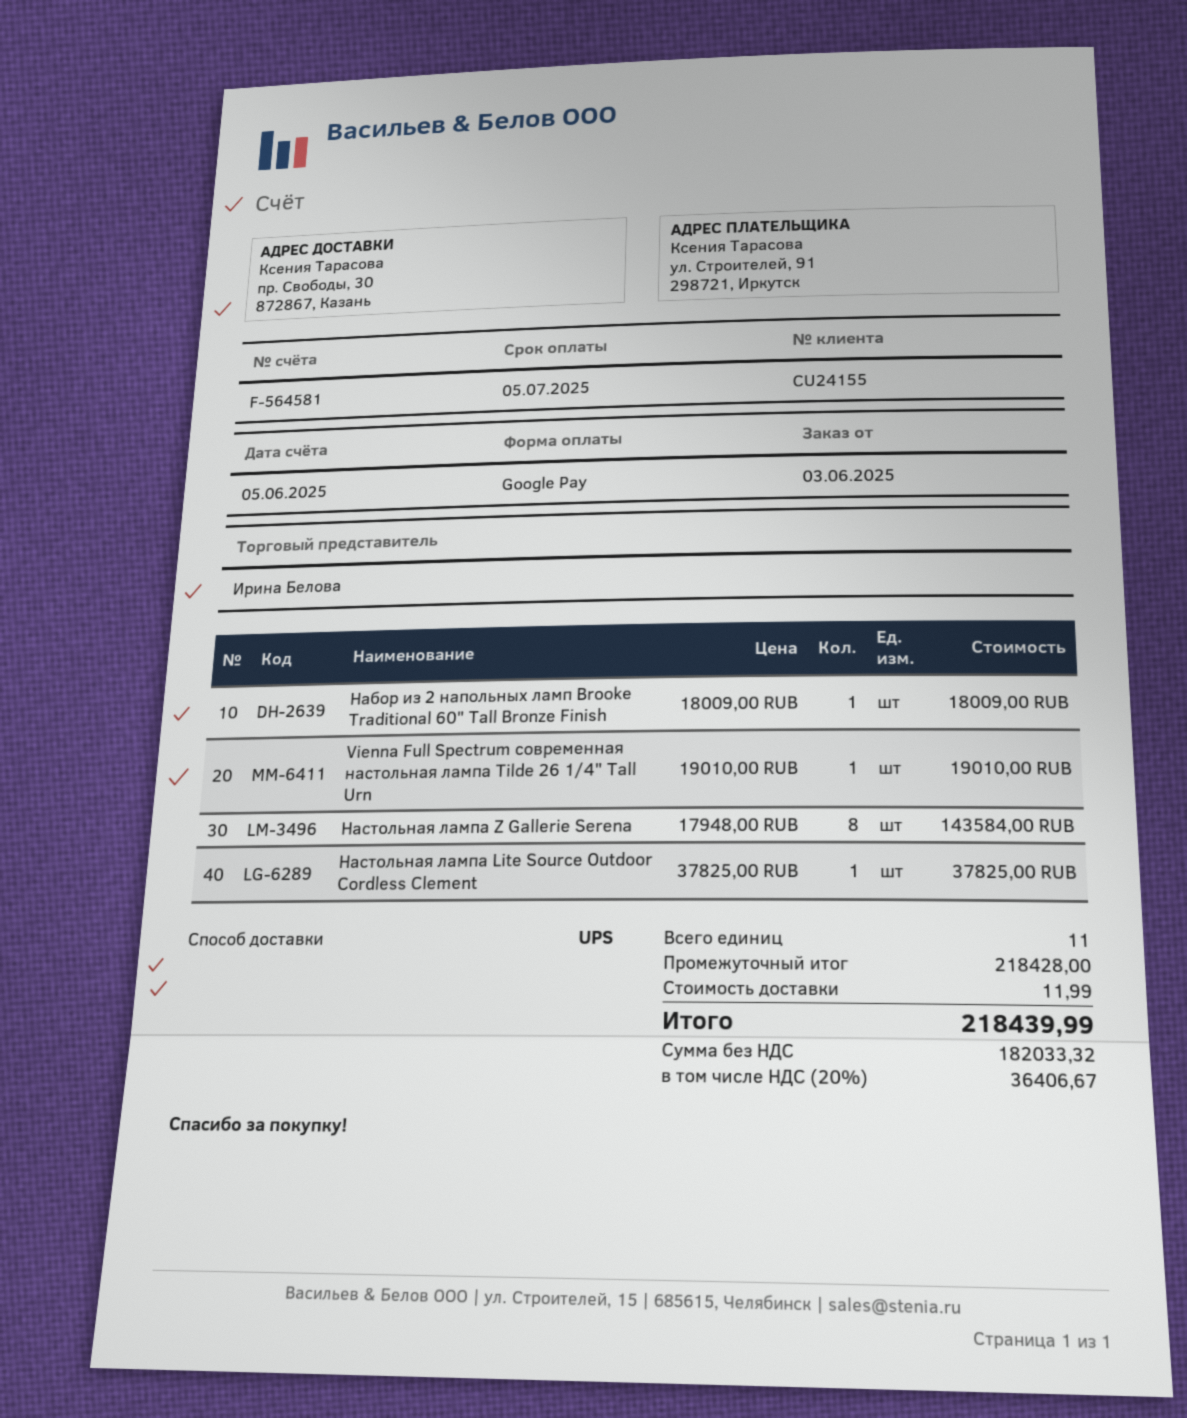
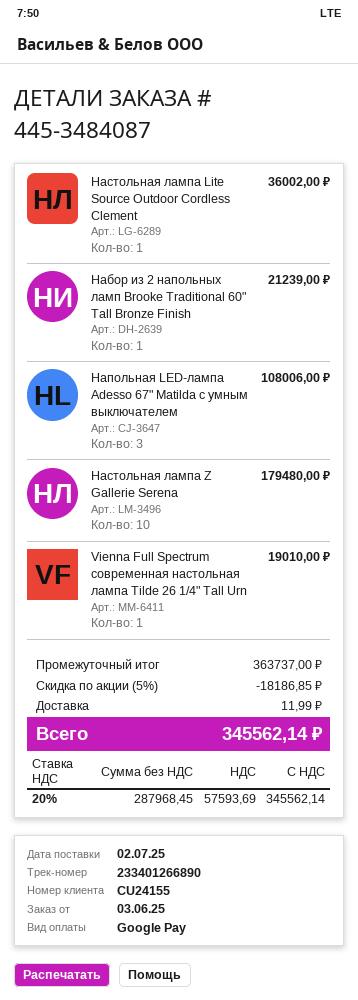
Набор из 2 напольных ламп Brooke Traditional 60" Tall Bronze Finish: 1 for 18009.00 -> 1 for 21239.00
Настольная лампа Z Gallerie Serena: 8 for 143584.00 -> 10 for 179480.00
Настольная лампа Lite Source Outdoor Cordless Clement: 1 for 37825.00 -> 1 for 36002.00
Напольная LED-лампа Adesso 67" Matilda с умным выключателем: none -> 3 for 108006.00
subtotal: 218428.00 -> 363737.00
discount: none -> 5% = 18186.85
net: 182033.32 -> 287968.45
tax: 20% = 36406.67 -> 20% = 57593.69
total: 218439.99 -> 345562.14

